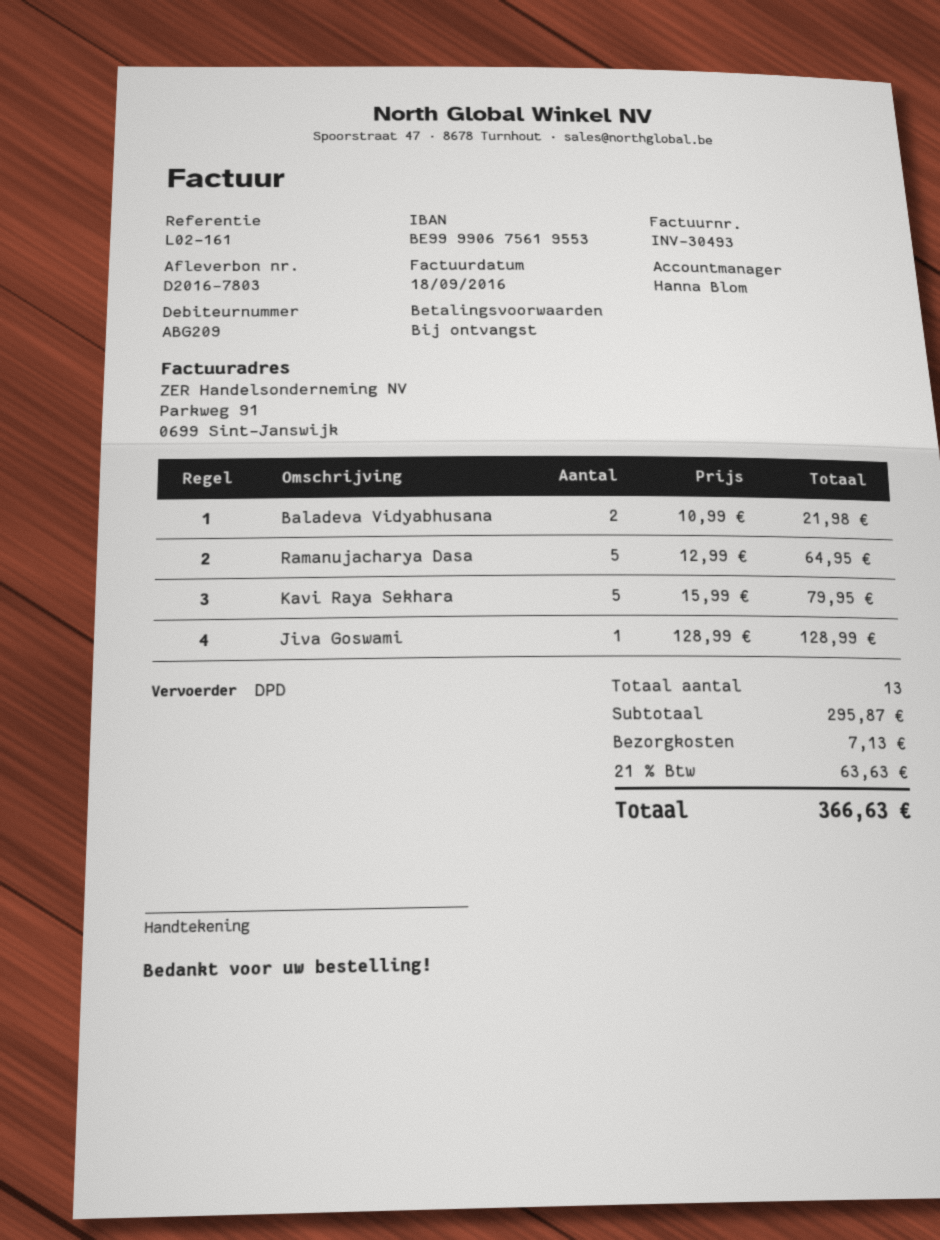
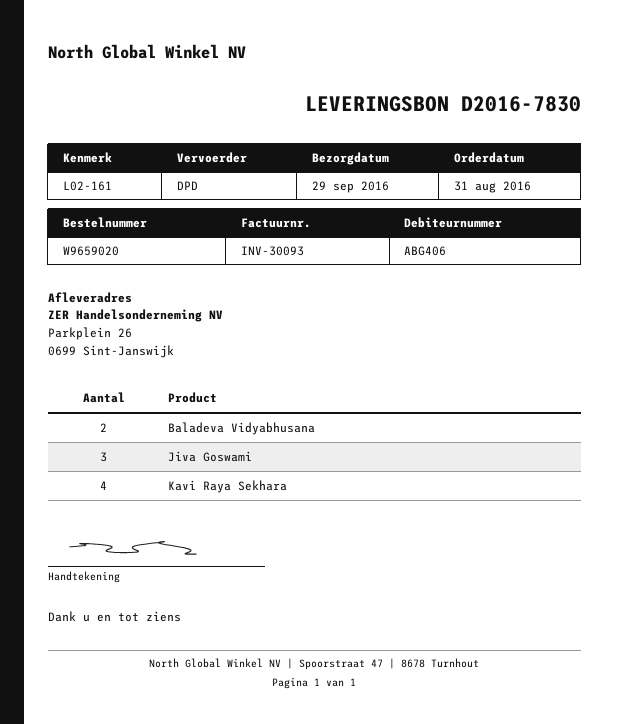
delivery note number: D2016-7803 -> D2016-7830
invoice number: INV-30493 -> INV-30093
customer number: ABG209 -> ABG406
Ramanujacharya Dasa: 5 -> none
Kavi Raya Sekhara: 5 -> 4
Jiva Goswami: 1 -> 3

